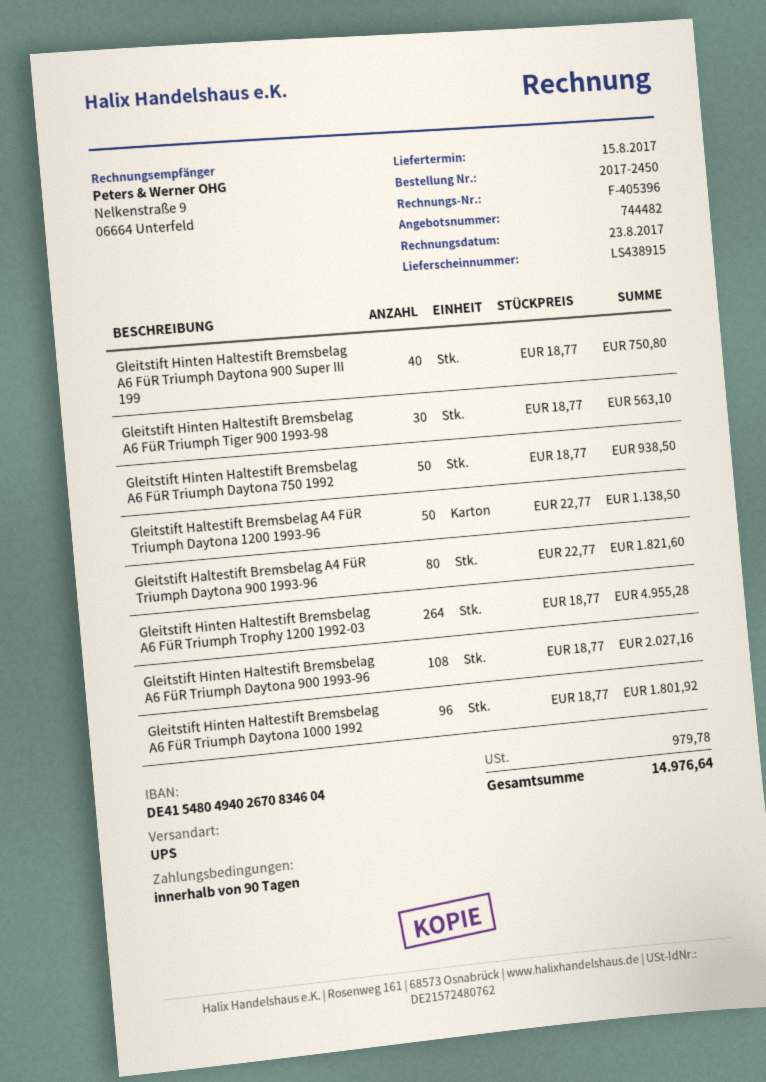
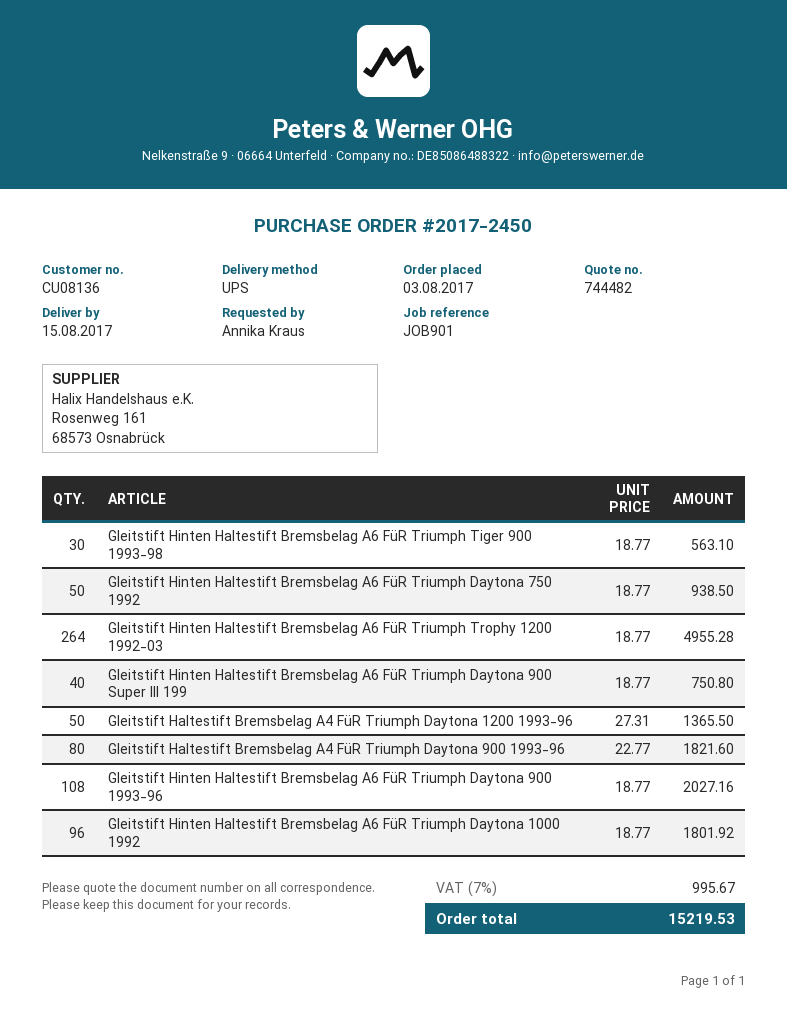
Gleitstift Haltestift Bremsbelag A4 FüR Triumph Daytona 1200 1993-96: 50 x 22.77 = 1138.50 -> 50 x 27.31 = 1365.50
tax: 979.78 -> 995.67
total: 14976.64 -> 15219.53

